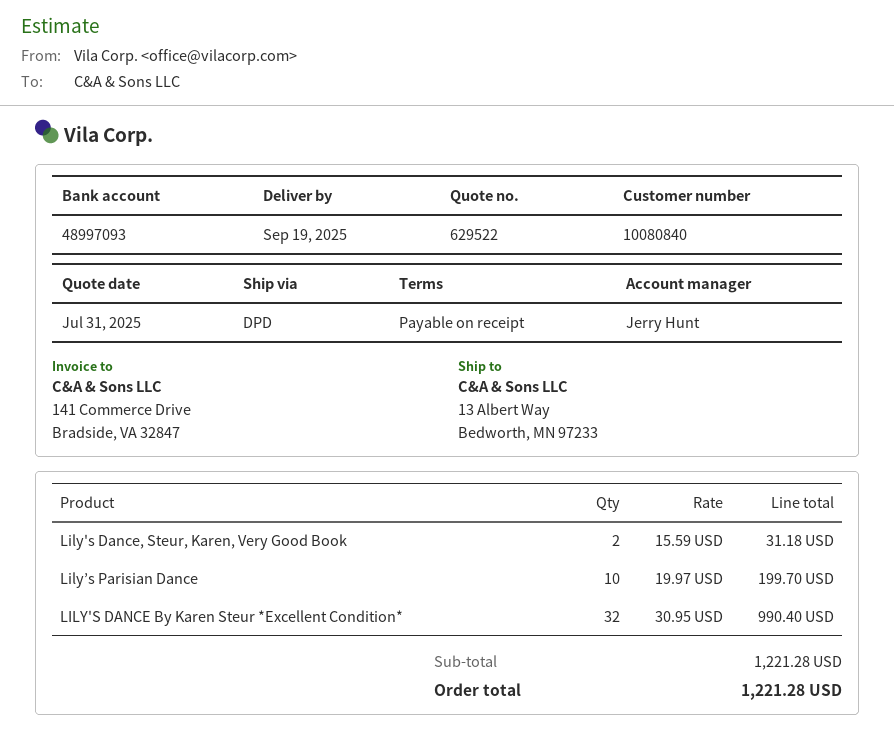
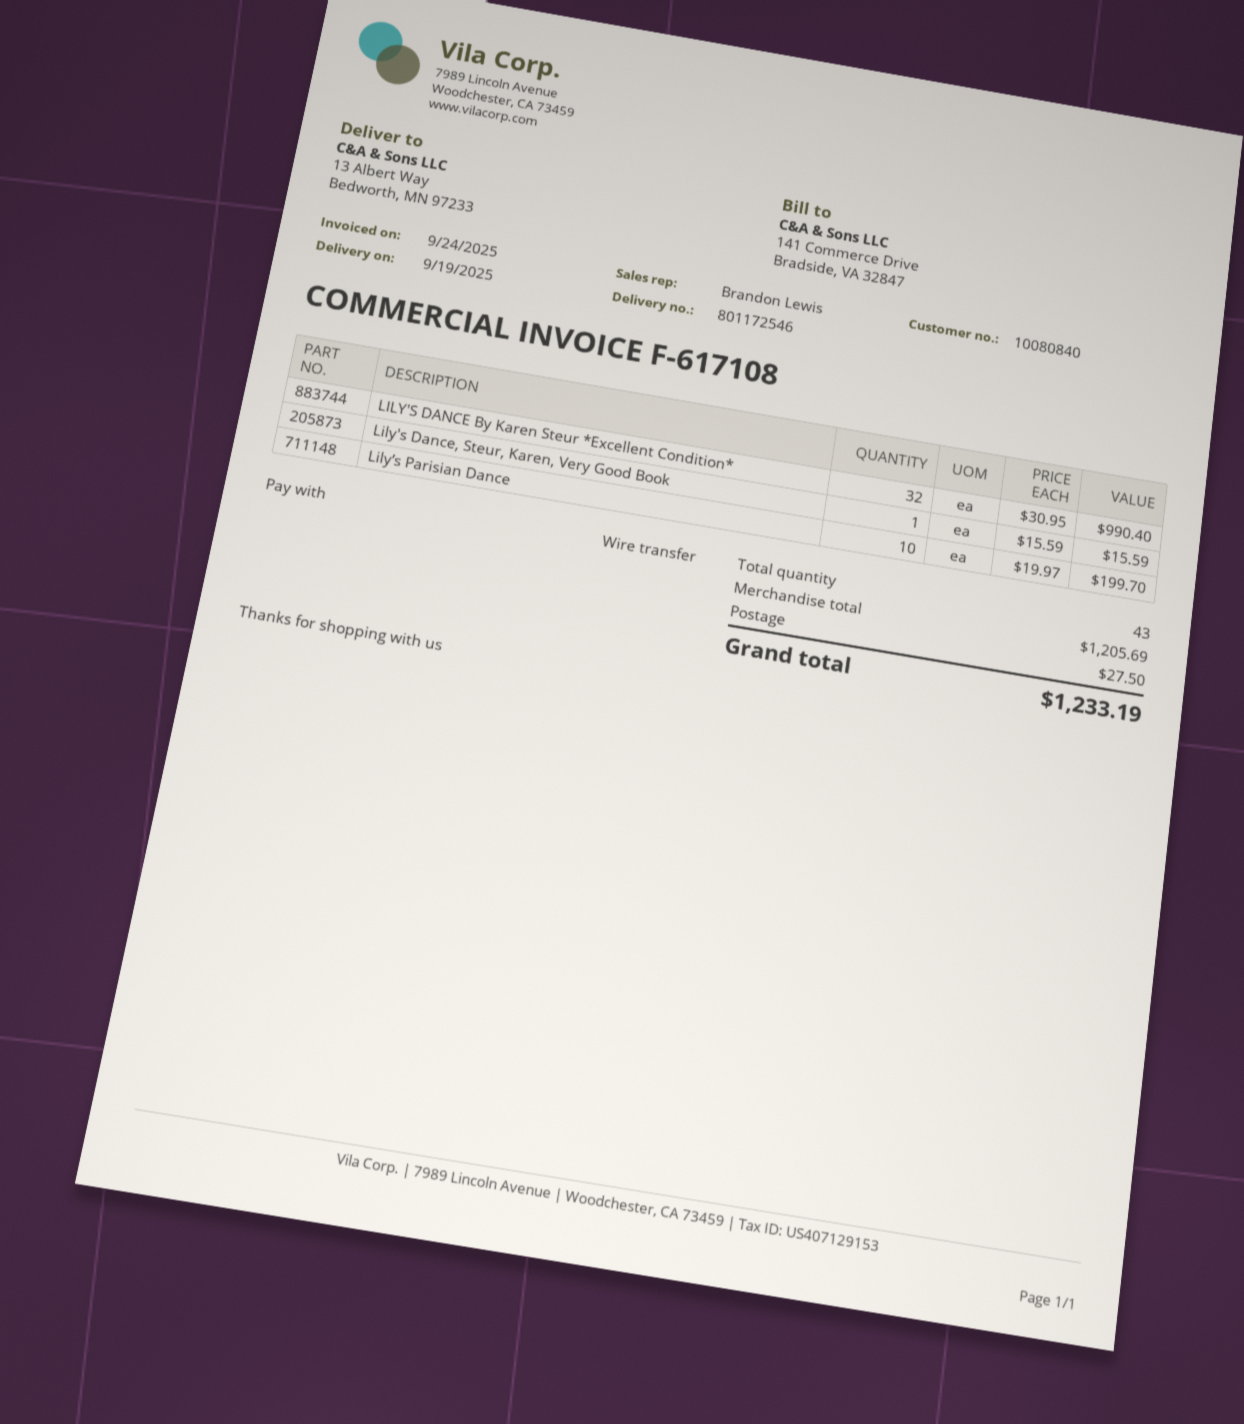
sales rep: Jerry Hunt -> Brandon Lewis
Lily's Dance, Steur, Karen, Very Good Book: 2 x 15.59 = 31.18 -> 1 x 15.59 = 15.59
subtotal: 1221.28 -> 1205.69
shipping: none -> 27.50
total: 1221.28 -> 1233.19

